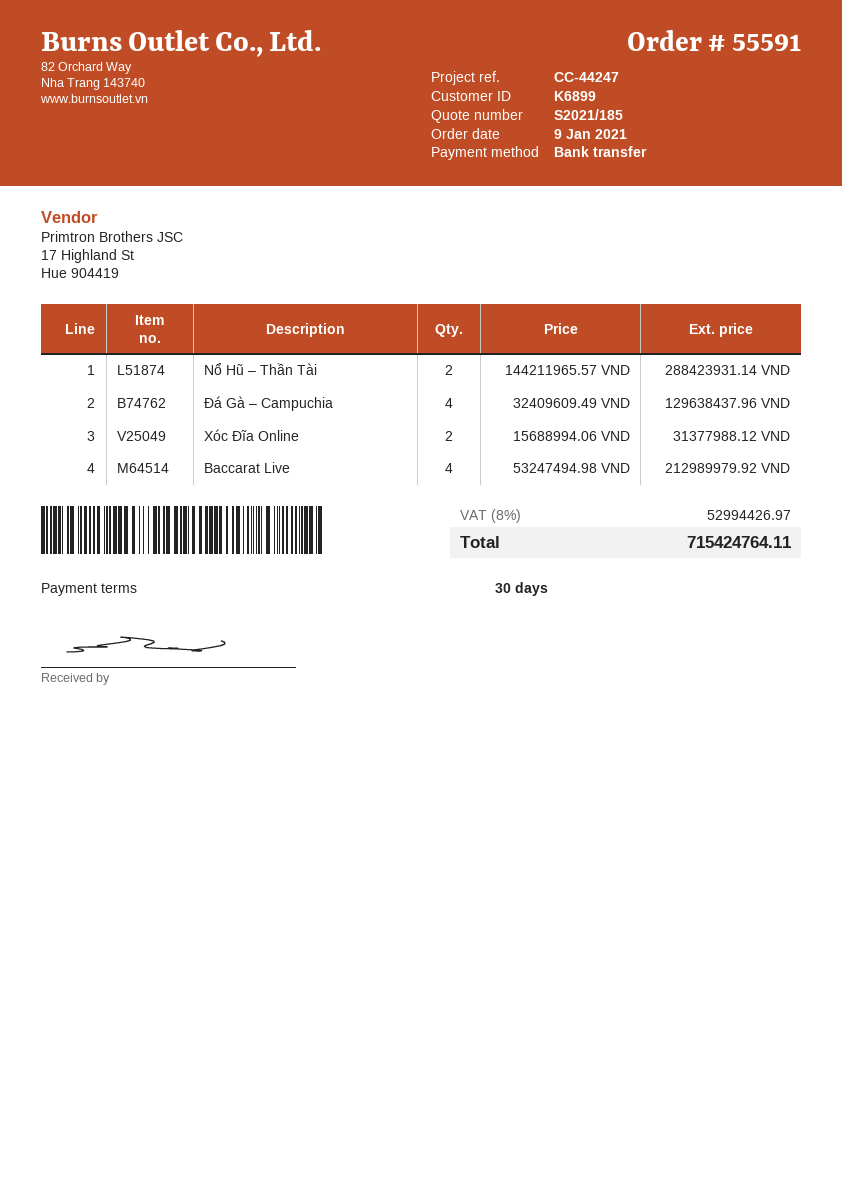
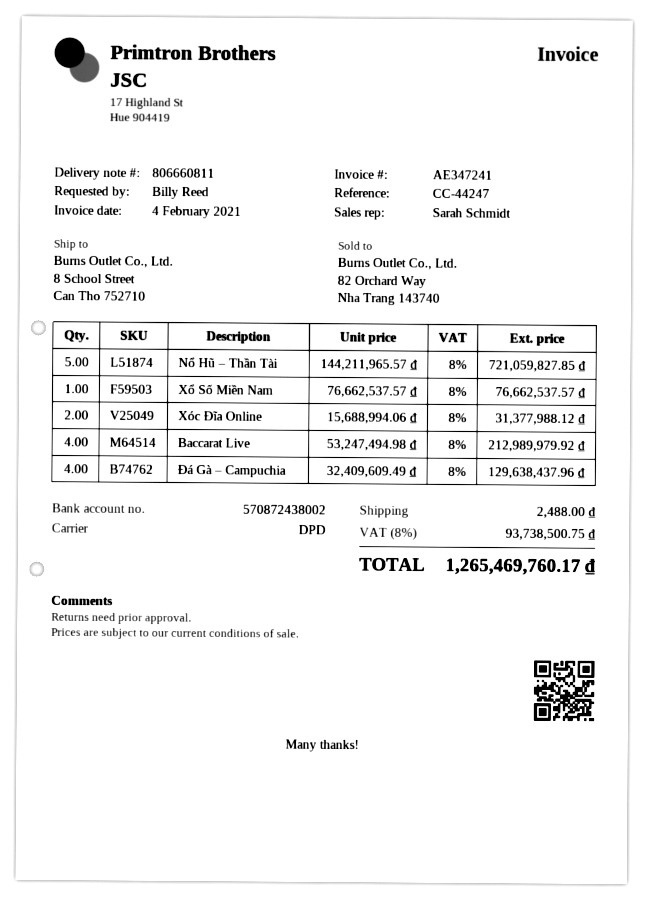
Nổ Hũ – Thần Tài: 2 x 144211965.57 = 288423931.14 -> 5 x 144211965.57 = 721059827.85
Xổ Số Miền Nam: none -> 1 x 76662537.57 = 76662537.57
shipping: none -> 2488.00
tax: 8% = 52994426.97 -> 8% = 93738500.75
total: 715424764.11 -> 1265469760.17

